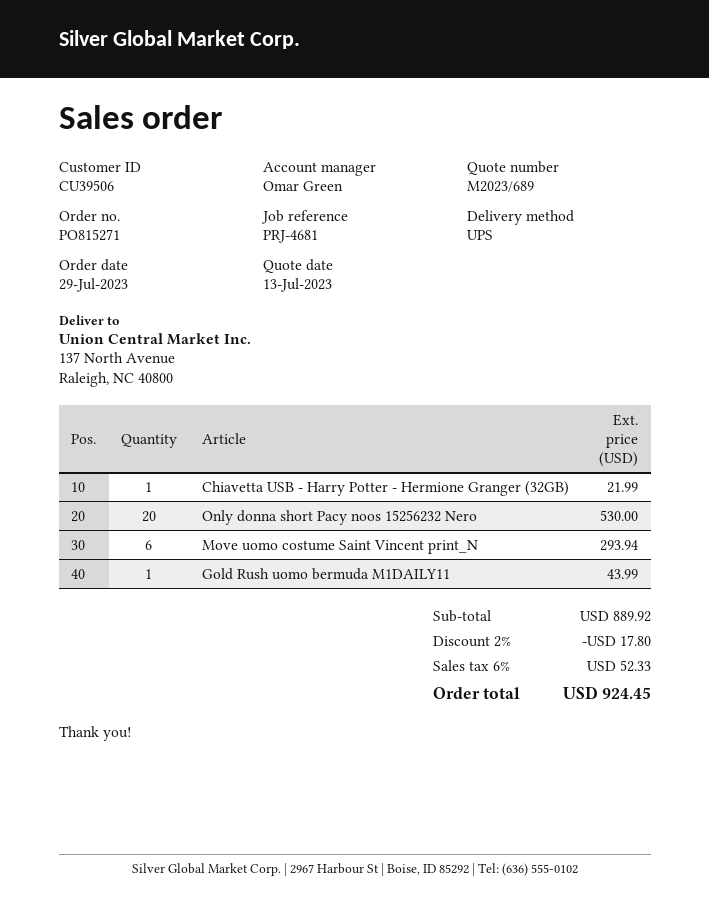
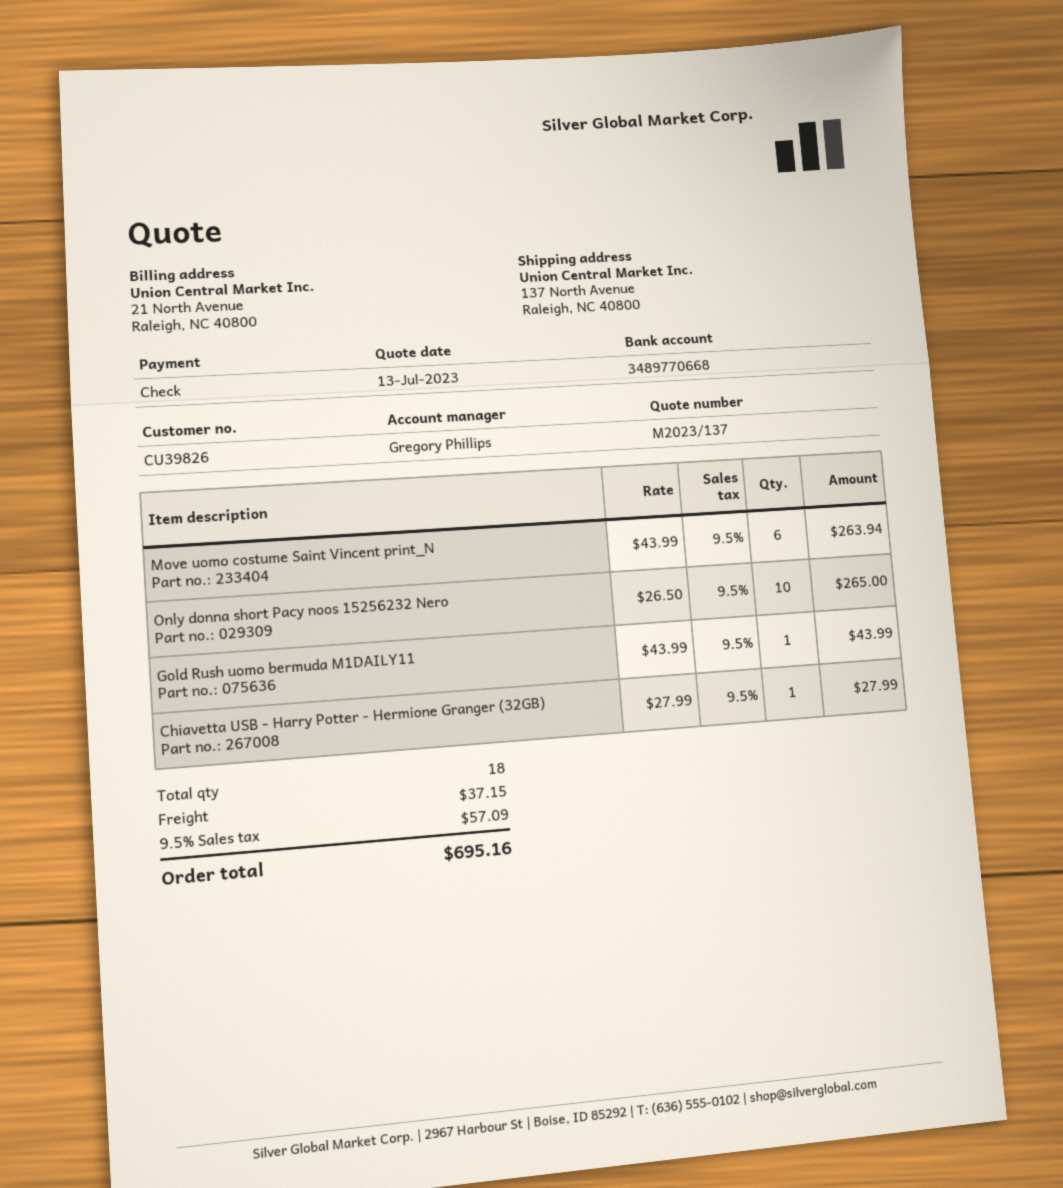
quote number: M2023/689 -> M2023/137
customer number: CU39506 -> CU39826
sales rep: Omar Green -> Gregory Phillips
Chiavetta USB - Harry Potter - Hermione Granger (32GB): 1 for 21.99 -> 1 for 27.99
Only donna short Pacy noos 15256232 Nero: 20 for 530.00 -> 10 for 265.00
Move uomo costume Saint Vincent print_N: 6 for 293.94 -> 6 for 263.94
discount: 2% = 17.80 -> none
shipping: none -> 37.15
tax: 6% = 52.33 -> 9.5% = 57.09
total: 924.45 -> 695.16

